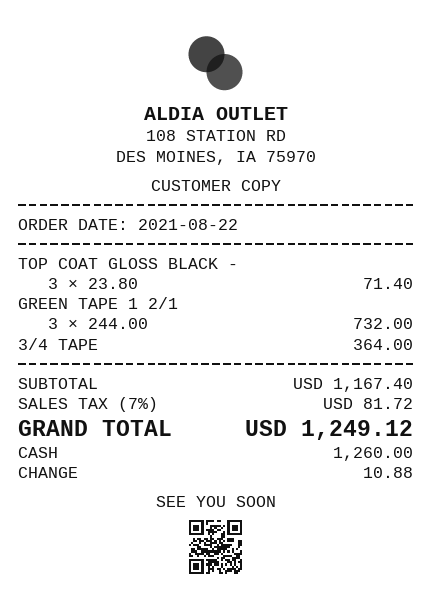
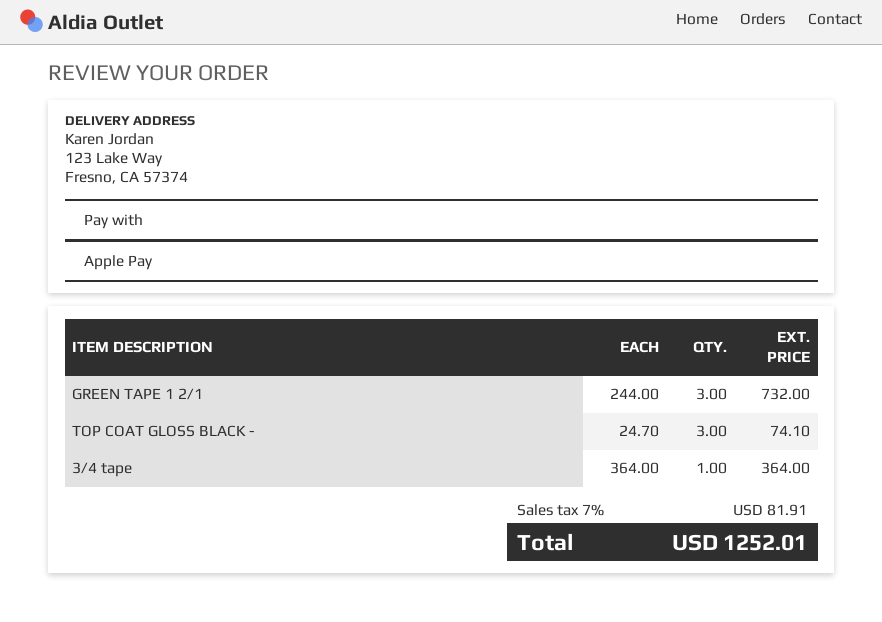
payment method: cash -> Apple Pay
TOP COAT GLOSS BLACK -: 3 x 23.80 = 71.40 -> 3 x 24.70 = 74.10
tax: 7% = 81.72 -> 7% = 81.91
total: 1249.12 -> 1252.01

